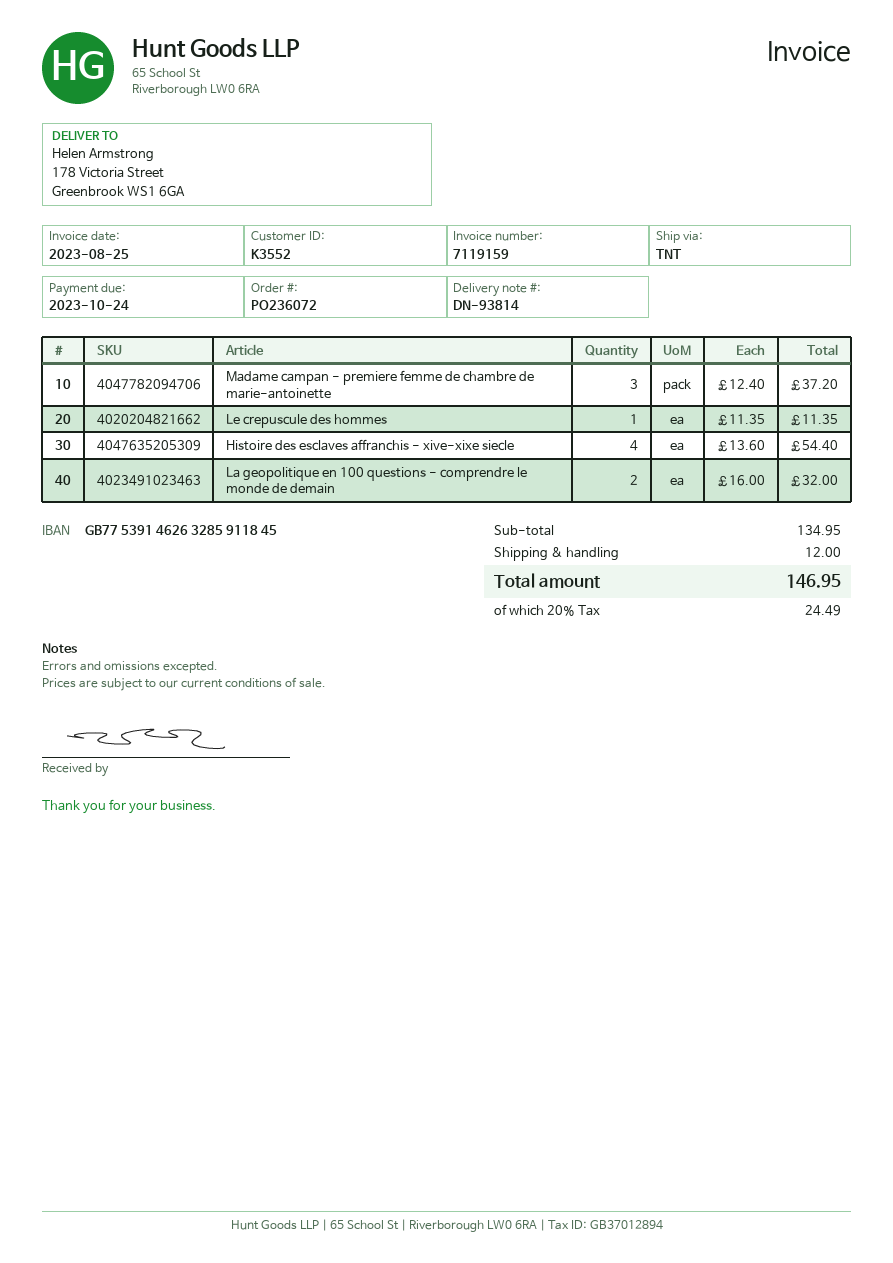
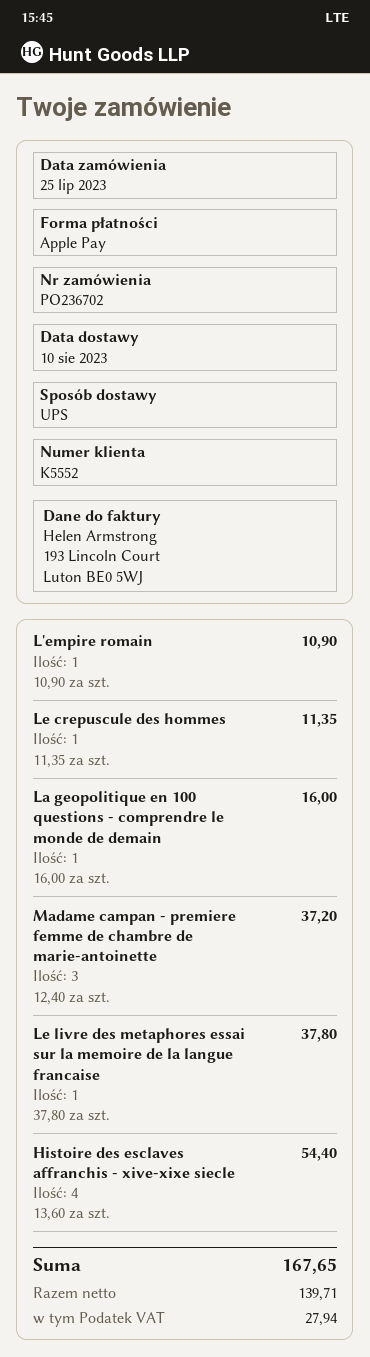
order number: PO236072 -> PO236702
customer number: K3552 -> K5552
shipping method: TNT -> UPS
La geopolitique en 100 questions - comprendre le monde de demain: 2 x 16.00 = 32.00 -> 1 x 16.00 = 16.00
L'empire romain: none -> 1 x 10.90 = 10.90
Le livre des metaphores essai sur la memoire de la langue francaise: none -> 1 x 37.80 = 37.80
shipping: 12.00 -> none
tax: 24.49 -> 27.94
total: 146.95 -> 167.65

